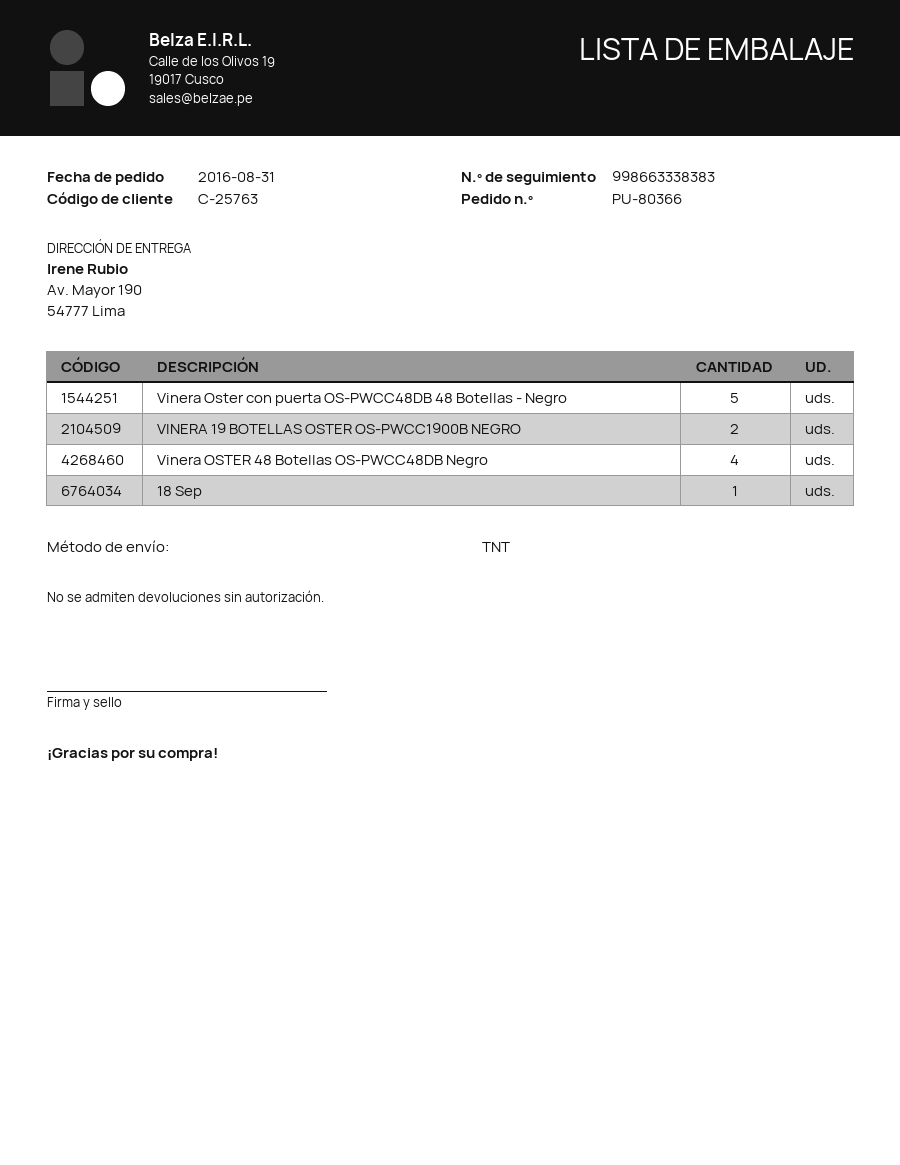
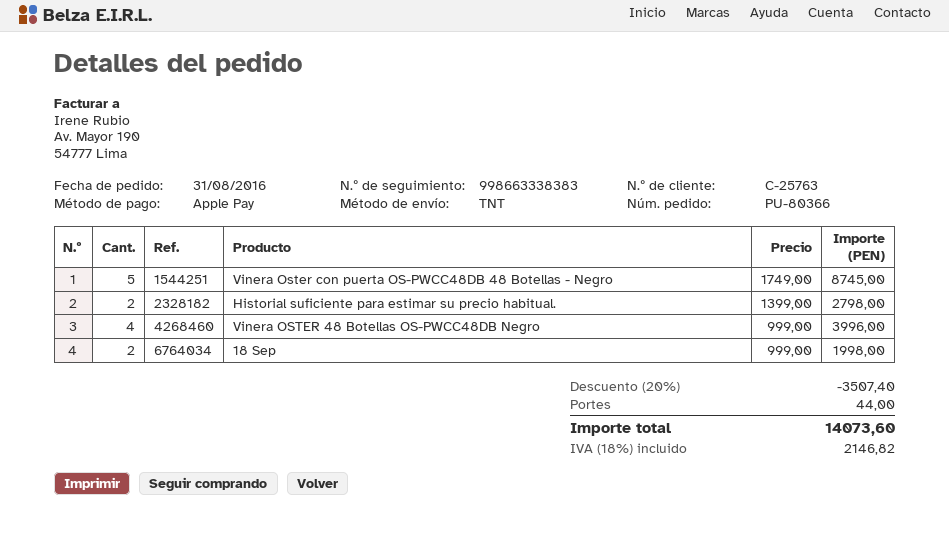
VINERA 19 BOTELLAS OSTER OS-PWCC1900B NEGRO: 2 -> none
18 Sep: 1 -> 2
Historial suficiente para estimar su precio habitual.: none -> 2

